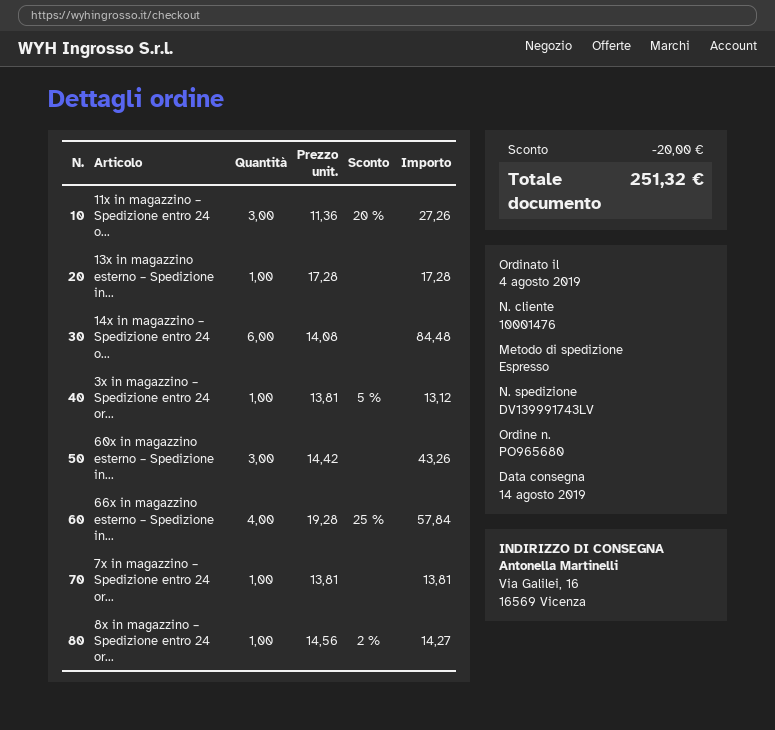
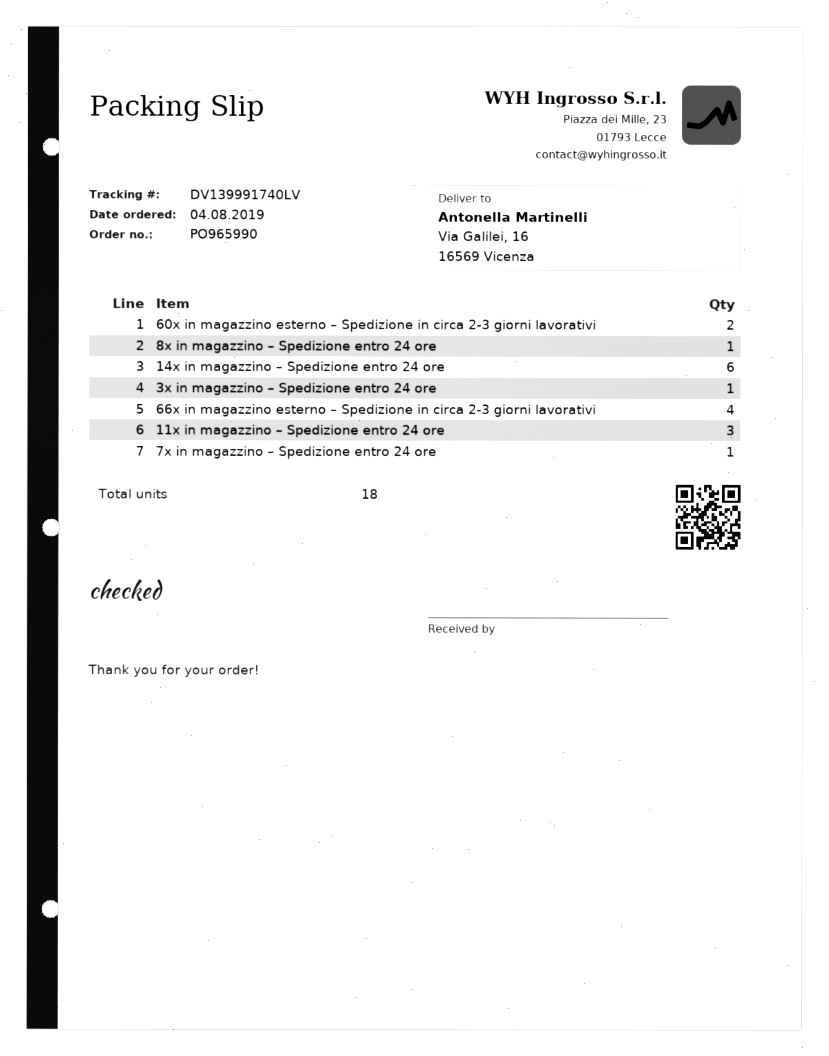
order number: PO965680 -> PO965990
tracking number: DV139991743LV -> DV139991740LV
13x in magazzino esterno – Spedizione in...: 1 -> none
60x in magazzino esterno – Spedizione in...: 3 -> 2

